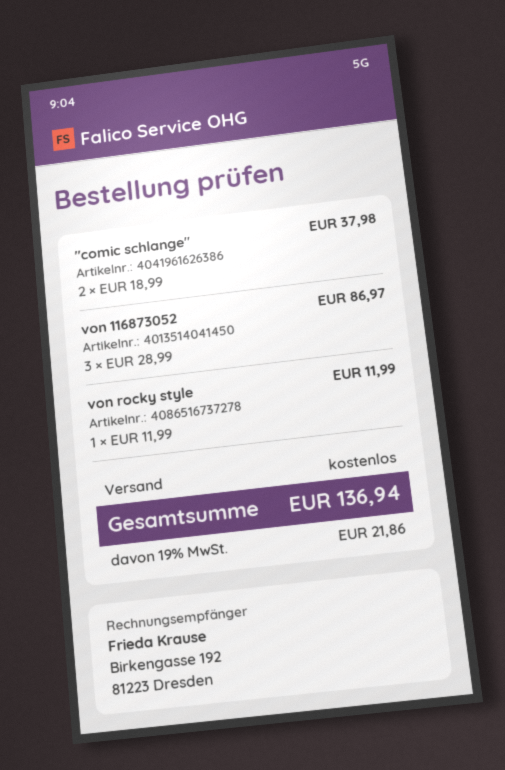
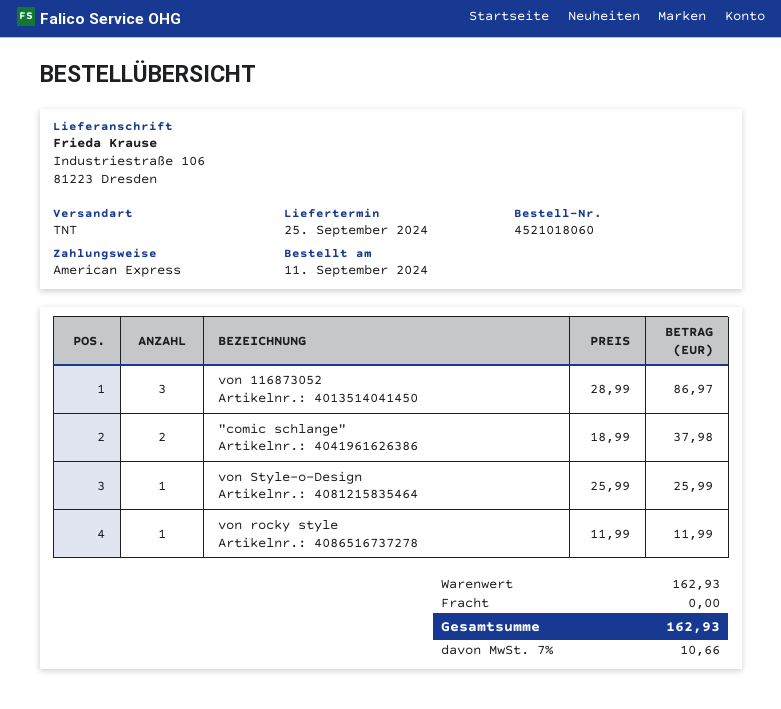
von Style-o-Design: none -> 1 x 25.99 = 25.99
tax: 19% = 21.86 -> 7% = 10.66
total: 136.94 -> 162.93

